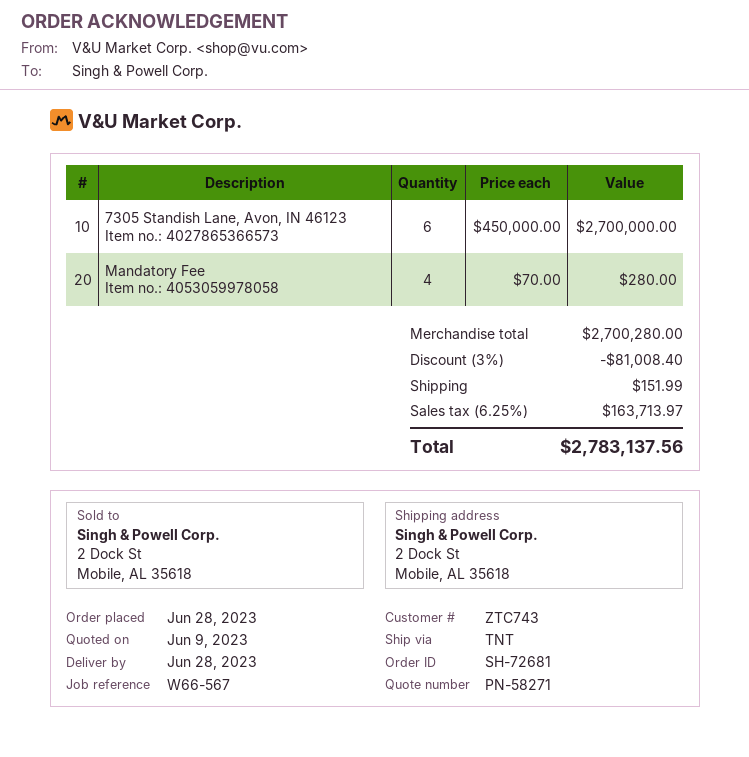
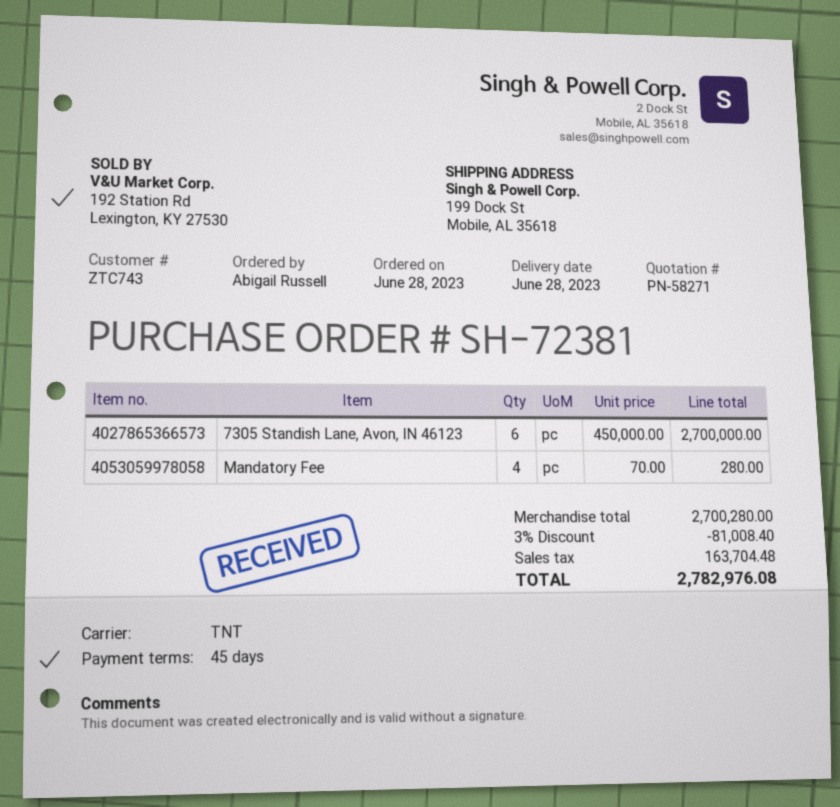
order number: SH-72681 -> SH-72381
ship to: 2 Dock St, Mobile, AL 35618 -> 199 Dock St, Mobile, AL 35618
shipping: 151.99 -> none
tax: 163713.97 -> 163704.48
total: 2783137.56 -> 2782976.08

